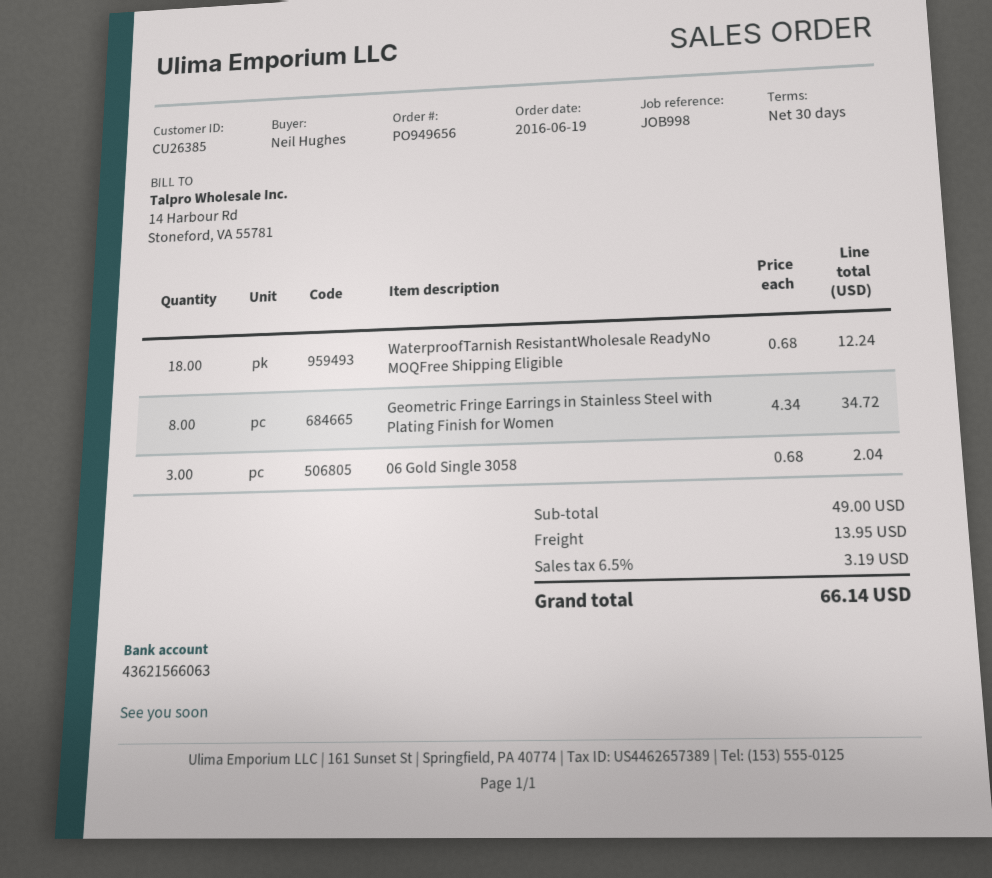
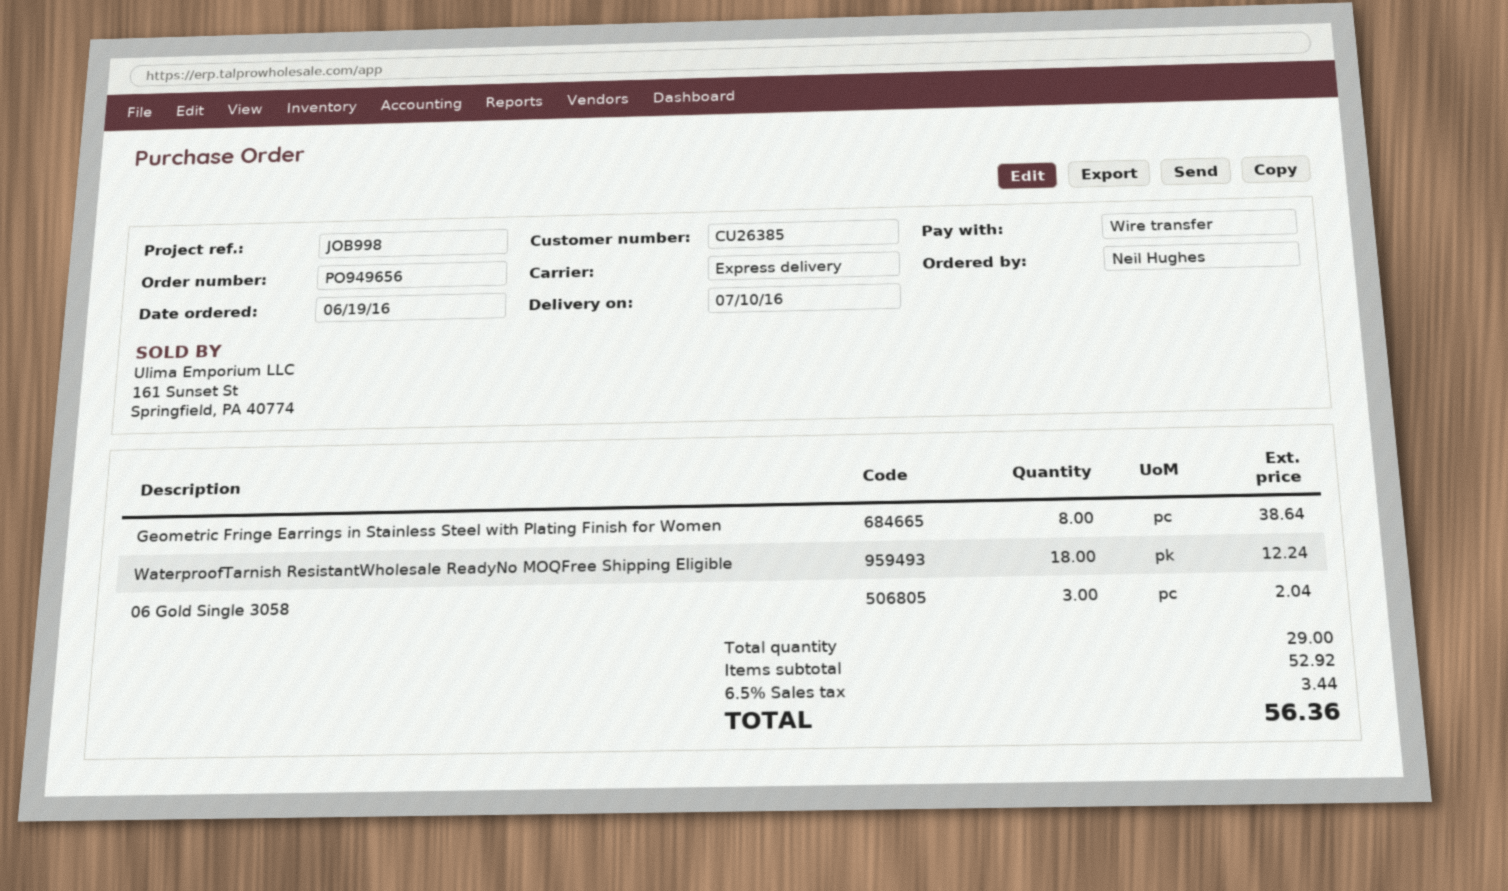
Geometric Fringe Earrings in Stainless Steel with Plating Finish for Women: 8 for 34.72 -> 8 for 38.64
subtotal: 49.00 -> 52.92
shipping: 13.95 -> none
tax: 6.5% = 3.19 -> 6.5% = 3.44
total: 66.14 -> 56.36

